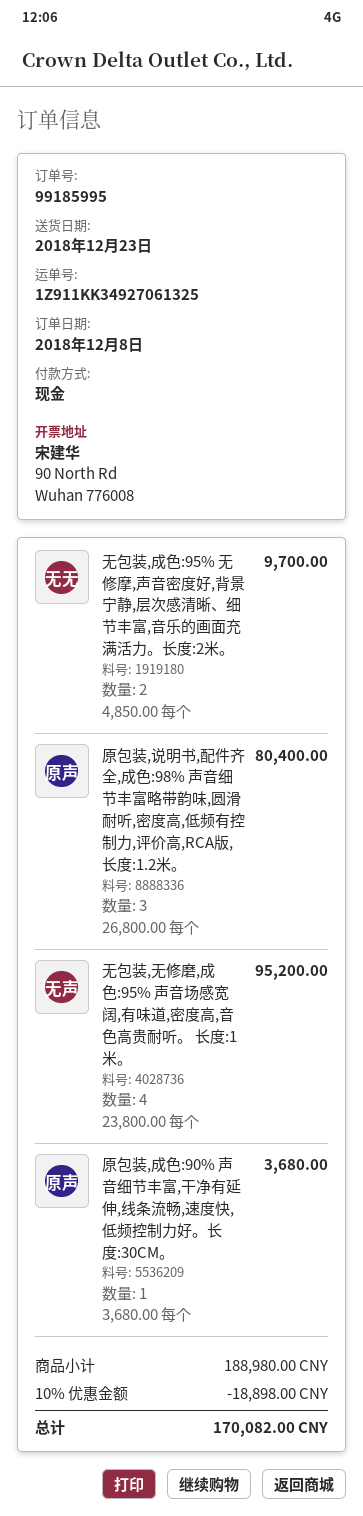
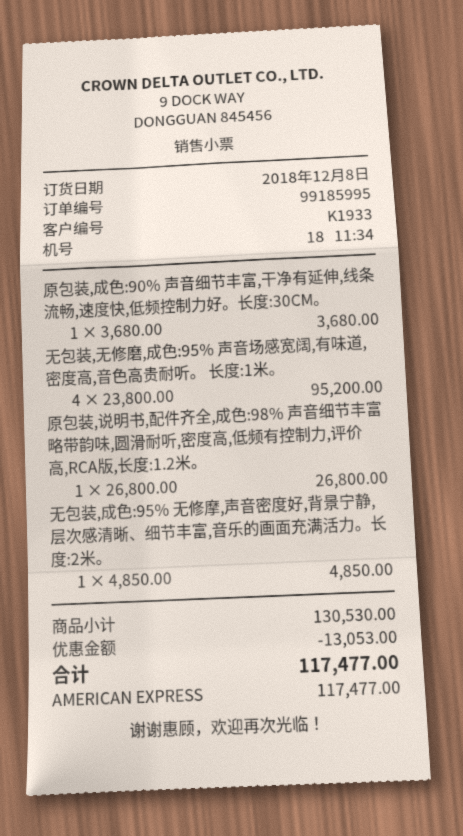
payment method: cash -> American Express
无包装,成色:95% 无修摩,声音密度好,背景宁静,层次感清晰、细节丰富,音乐的画面充满活力。长度:2米。: 2 x 4850.00 = 9700.00 -> 1 x 4850.00 = 4850.00
原包装,说明书,配件齐全,成色:98% 声音细节丰富略带韵味,圆滑耐听,密度高,低频有控制力,评价高,RCA版,长度:1.2米。: 3 x 26800.00 = 80400.00 -> 1 x 26800.00 = 26800.00
subtotal: 188980.00 -> 130530.00
discount: 18898.00 -> 13053.00
total: 170082.00 -> 117477.00

